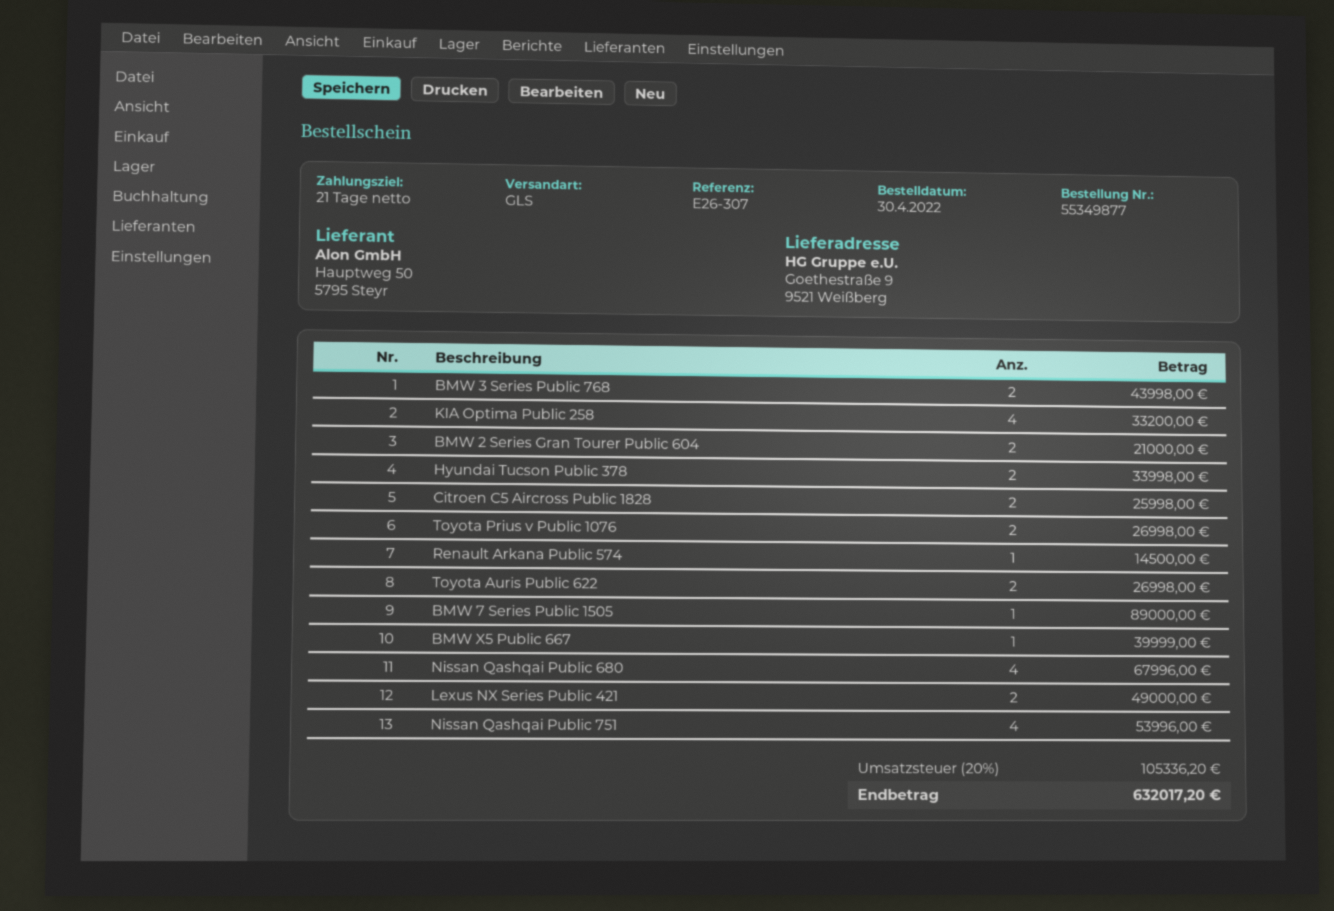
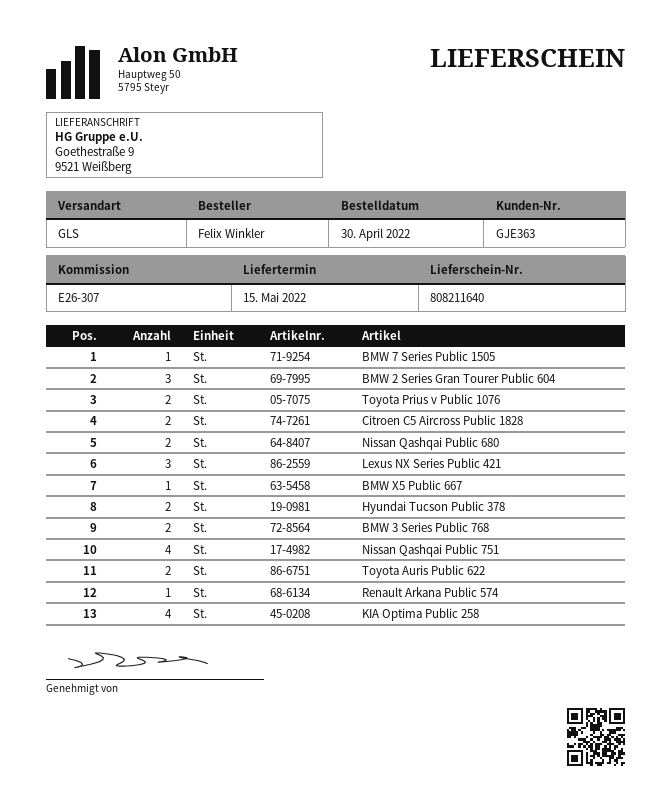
BMW 2 Series Gran Tourer Public 604: 2 -> 3
Nissan Qashqai Public 680: 4 -> 2
Lexus NX Series Public 421: 2 -> 3

